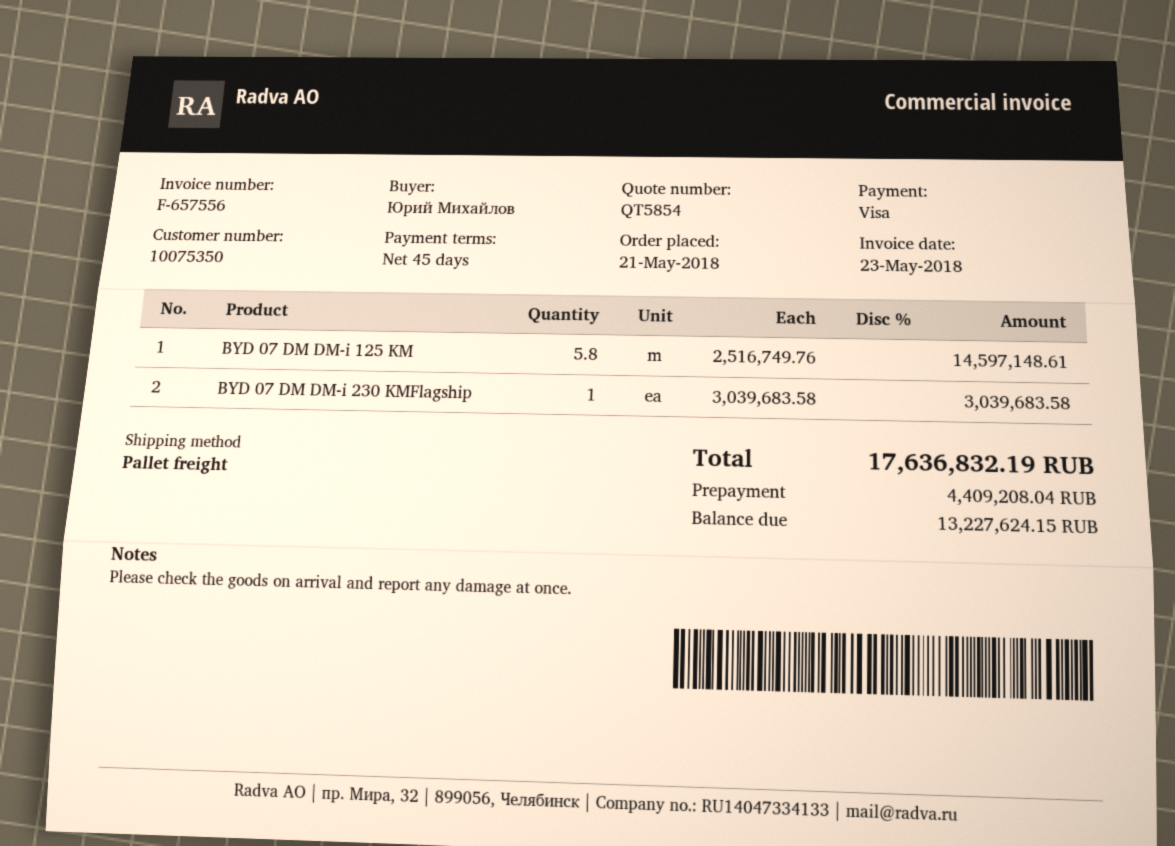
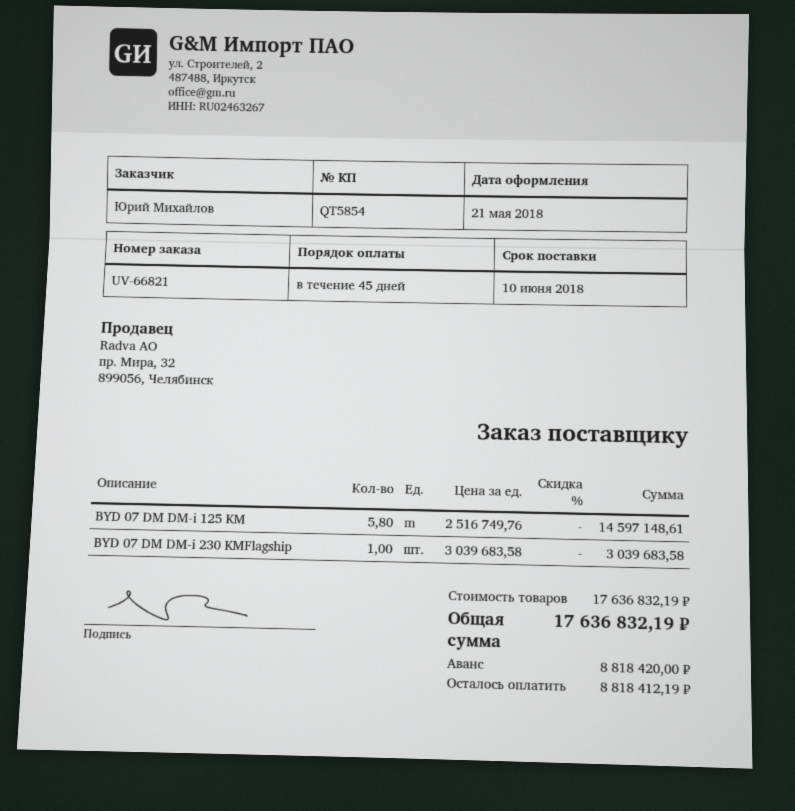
deposit: 4409208.04 -> 8818420.00
balance: 13227624.15 -> 8818412.19

